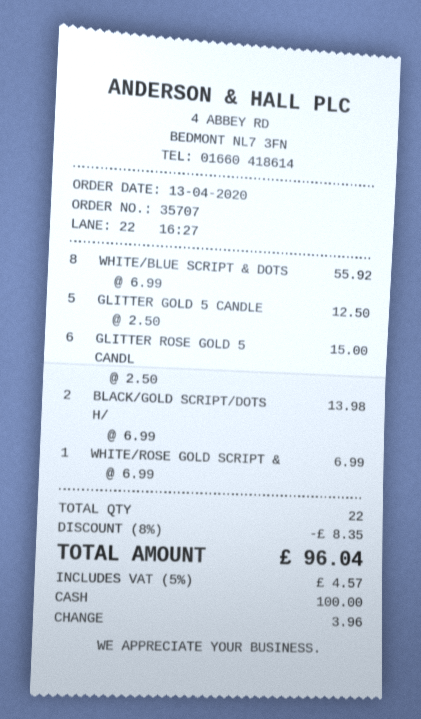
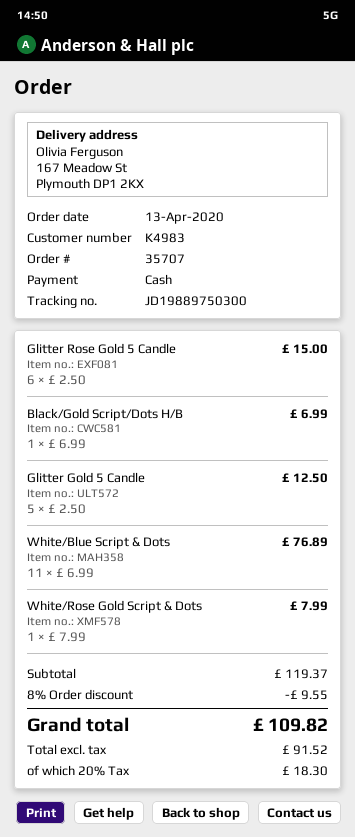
WHITE/BLUE SCRIPT & DOTS: 8 x 6.99 = 55.92 -> 11 x 6.99 = 76.89
BLACK/GOLD SCRIPT/DOTS H/: 2 x 6.99 = 13.98 -> 1 x 6.99 = 6.99
WHITE/ROSE GOLD SCRIPT &: 1 x 6.99 = 6.99 -> 1 x 7.99 = 7.99
discount: 8% = 8.35 -> 8% = 9.55
tax: 5% = 4.57 -> 20% = 18.30
total: 96.04 -> 109.82

